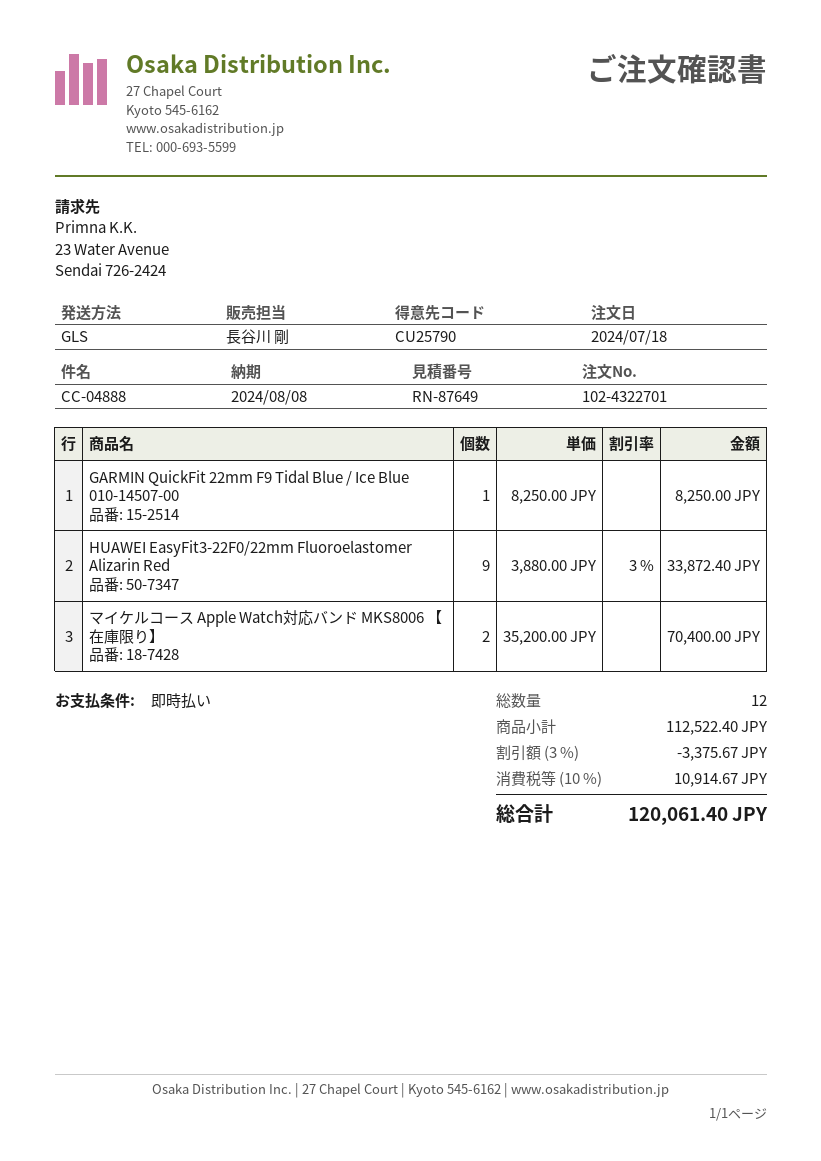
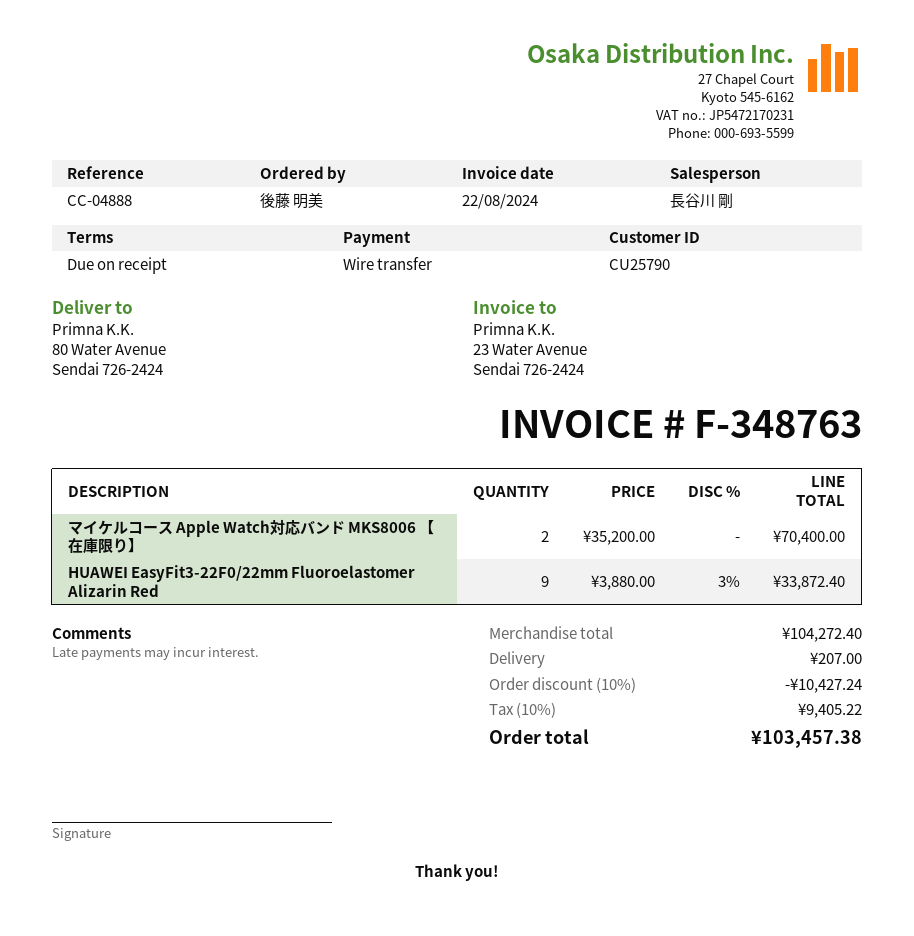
GARMIN QuickFit 22mm F9 Tidal Blue / Ice Blue 010-14507-00: 1 x 8250.00 = 8250.00 -> none
subtotal: 112522.40 -> 104272.40
discount: 3% = 3375.67 -> 10% = 10427.24
shipping: none -> 207.00
tax: 10% = 10914.67 -> 10% = 9405.22
total: 120061.40 -> 103457.38

